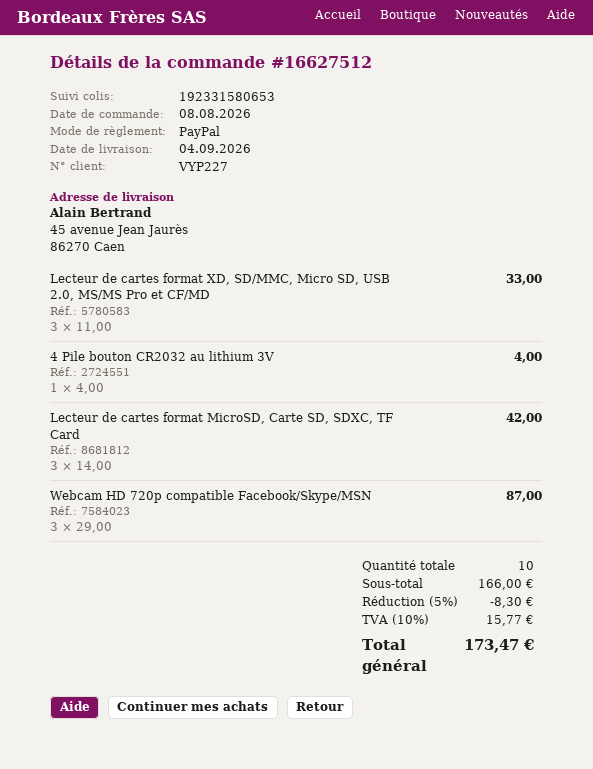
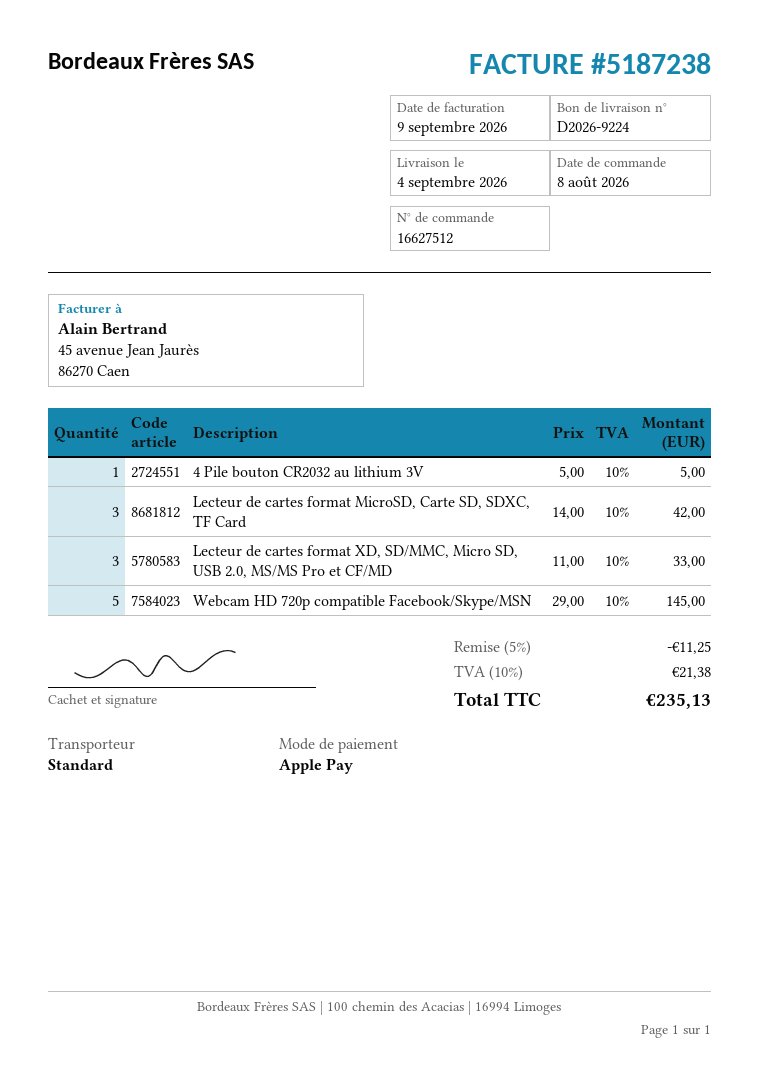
payment method: PayPal -> Apple Pay
4 Pile bouton CR2032 au lithium 3V: 1 x 4.00 = 4.00 -> 1 x 5.00 = 5.00
Webcam HD 720p compatible Facebook/Skype/MSN: 3 x 29.00 = 87.00 -> 5 x 29.00 = 145.00
discount: 5% = 8.30 -> 5% = 11.25
tax: 10% = 15.77 -> 10% = 21.38
total: 173.47 -> 235.13

